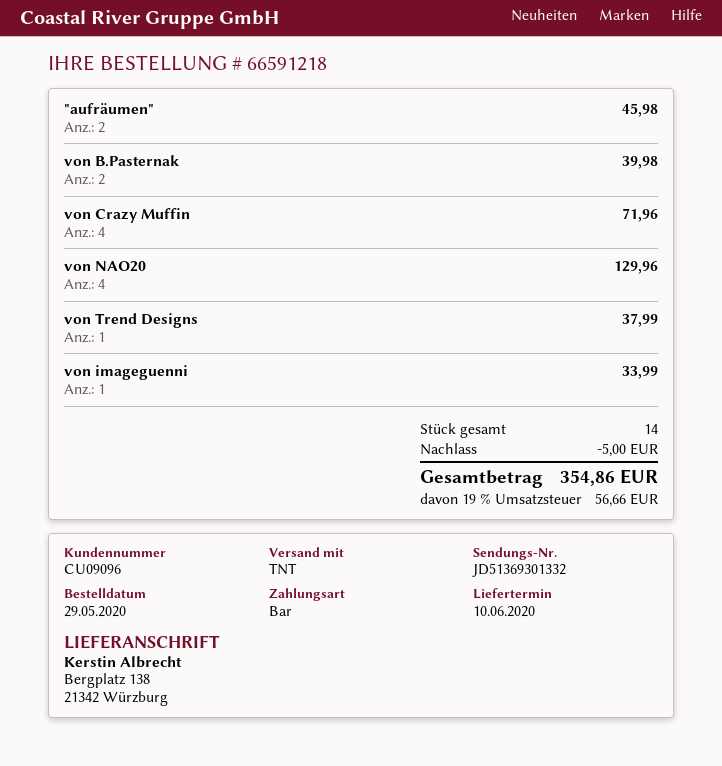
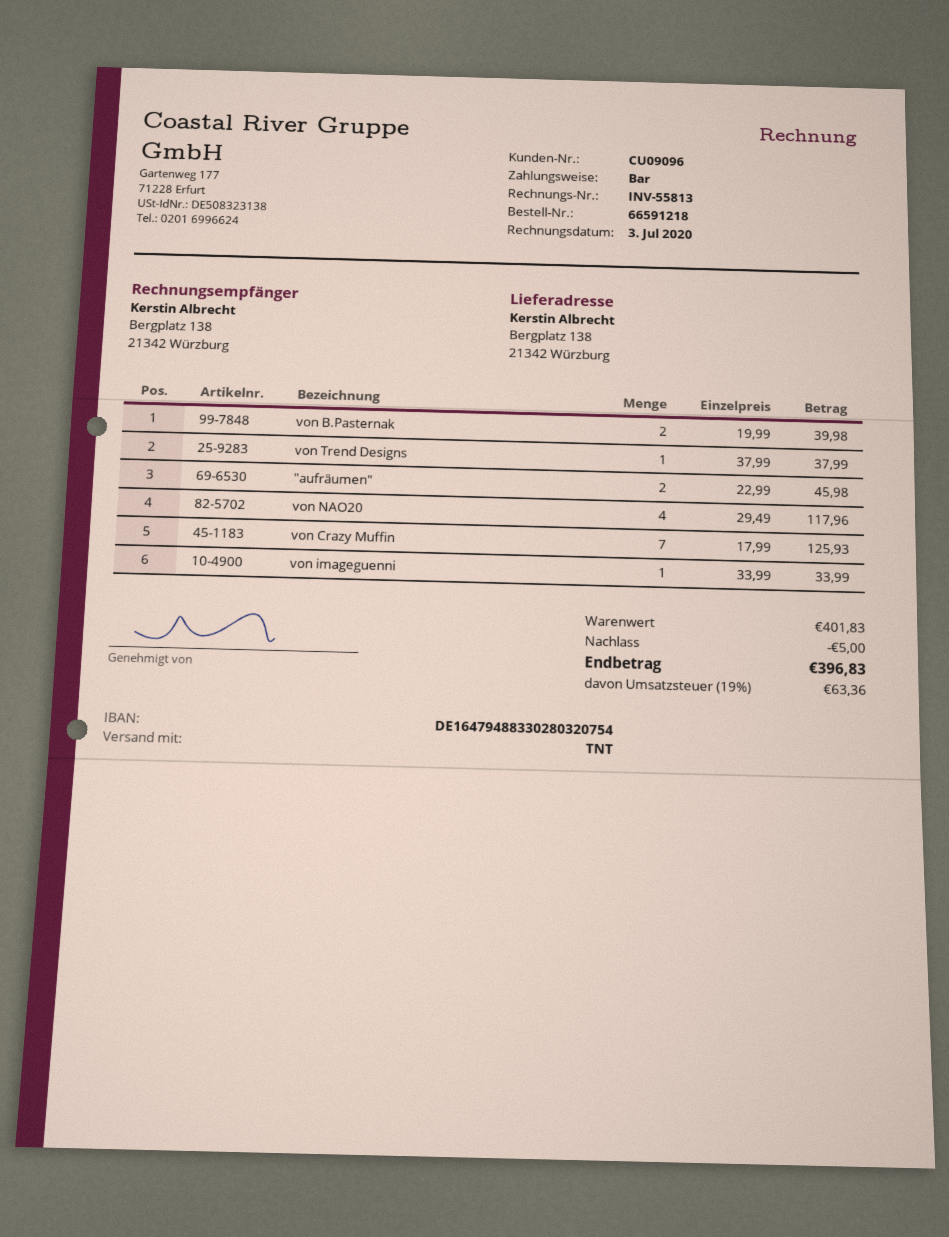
von Crazy Muffin: 4 for 71.96 -> 7 for 125.93
von NAO20: 4 for 129.96 -> 4 for 117.96
tax: 19% = 56.66 -> 19% = 63.36
total: 354.86 -> 396.83

